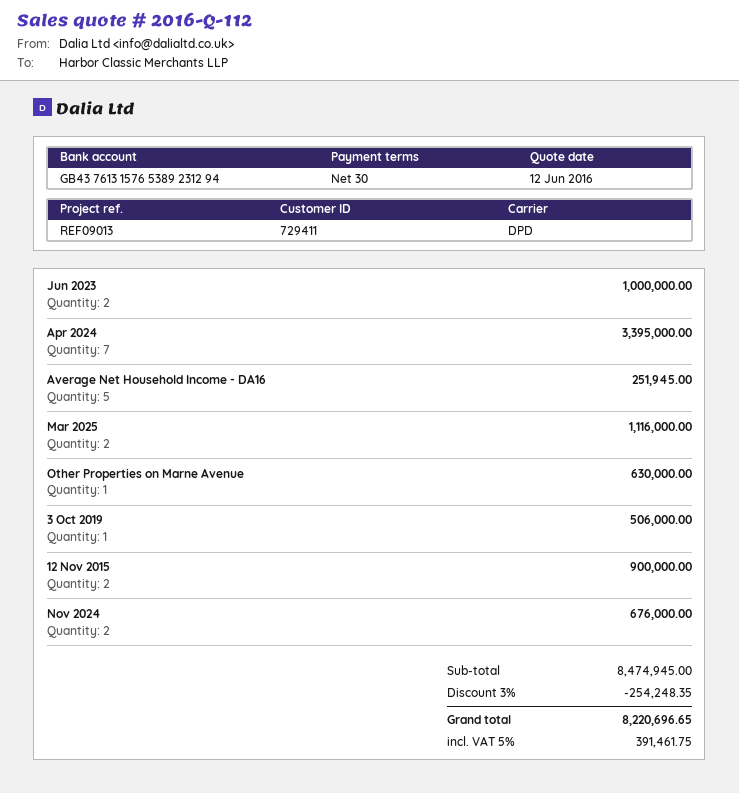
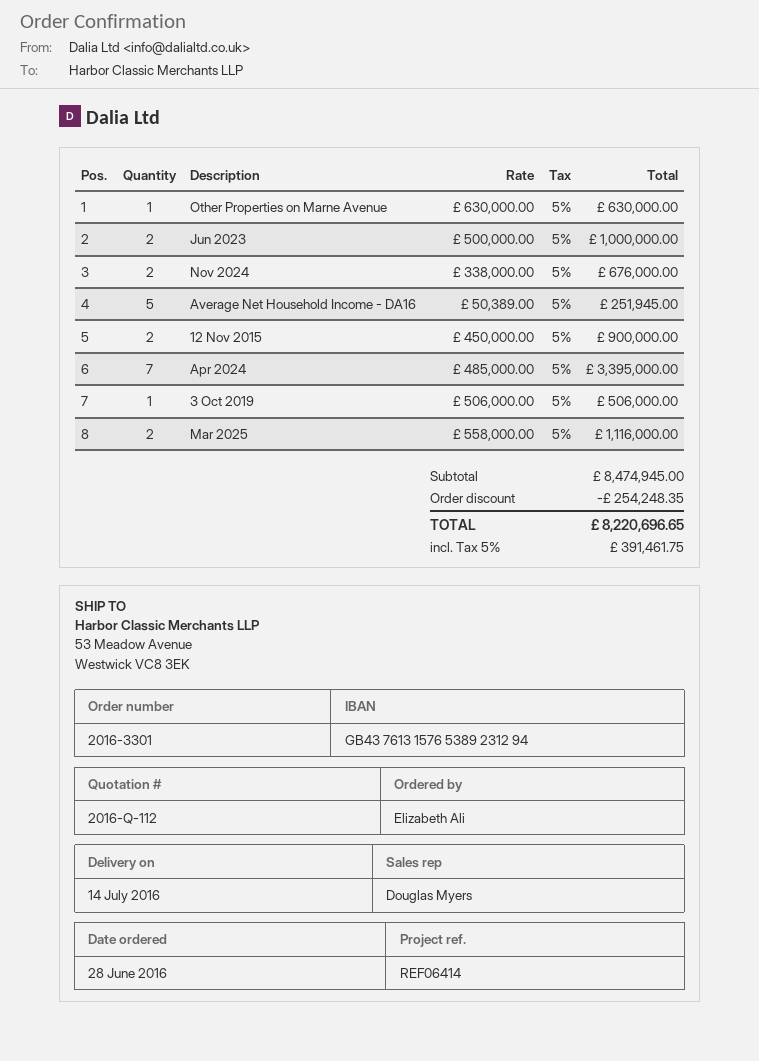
reference: REF09013 -> REF06414

